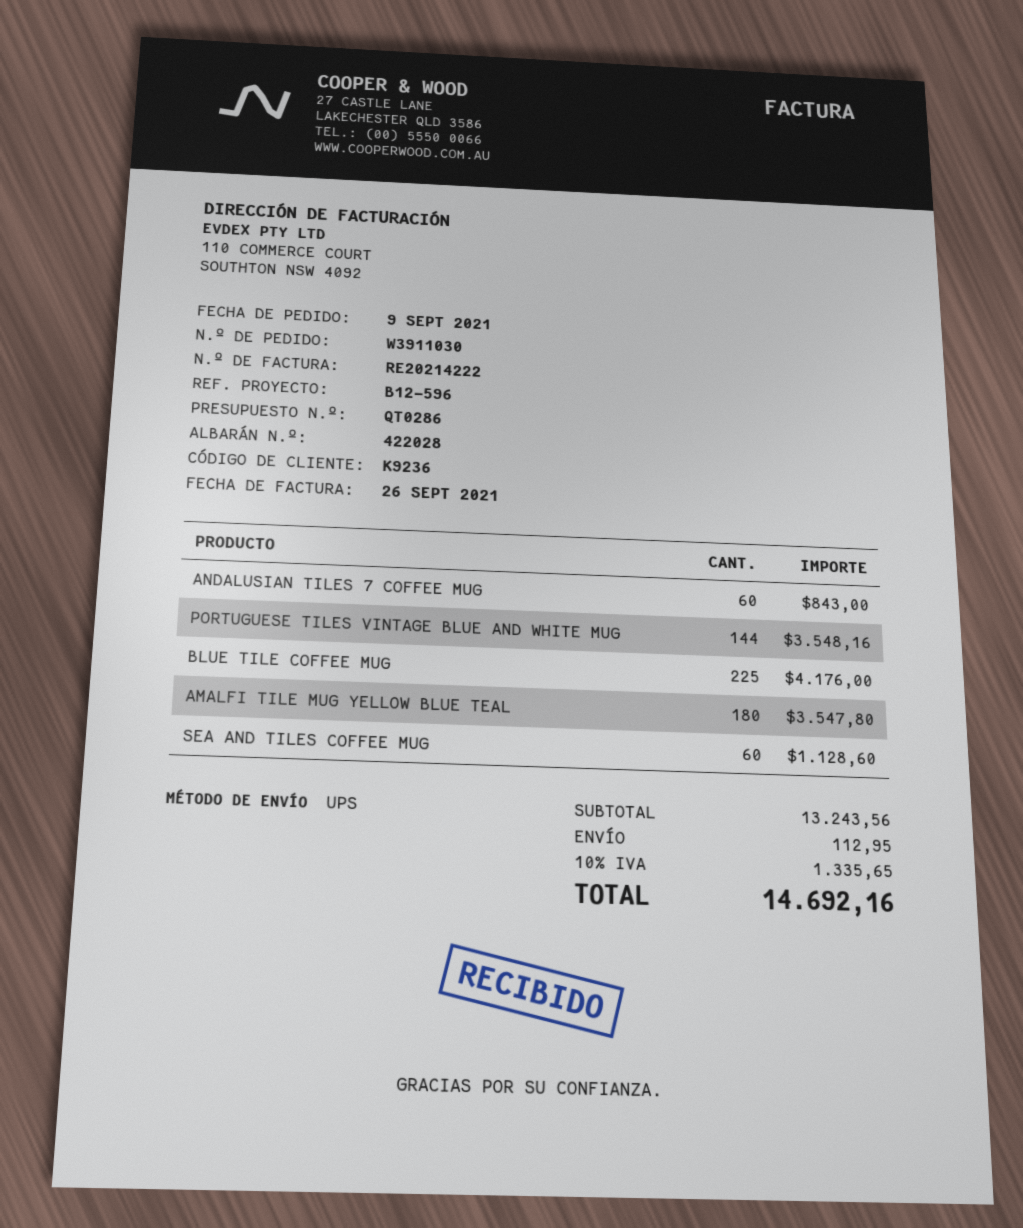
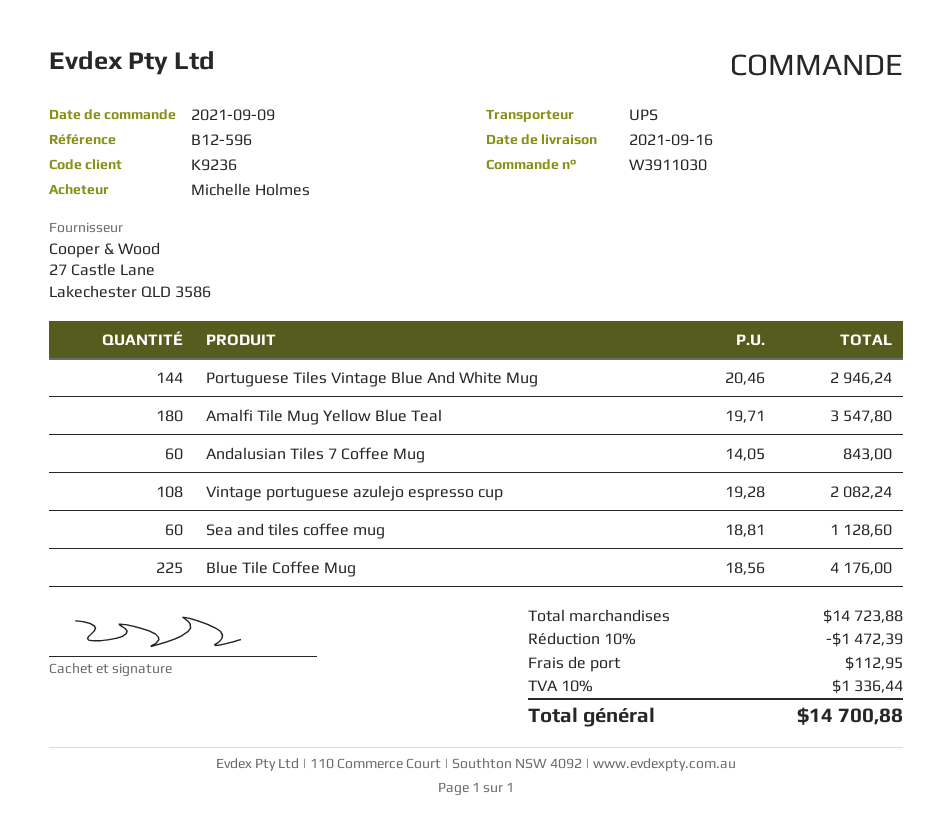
PORTUGUESE TILES VINTAGE BLUE AND WHITE MUG: 144 for 3548.16 -> 144 for 2946.24
Vintage portuguese azulejo espresso cup: none -> 108 for 2082.24
subtotal: 13243.56 -> 14723.88
discount: none -> 10% = 1472.39
tax: 10% = 1335.65 -> 10% = 1336.44
total: 14692.16 -> 14700.88

